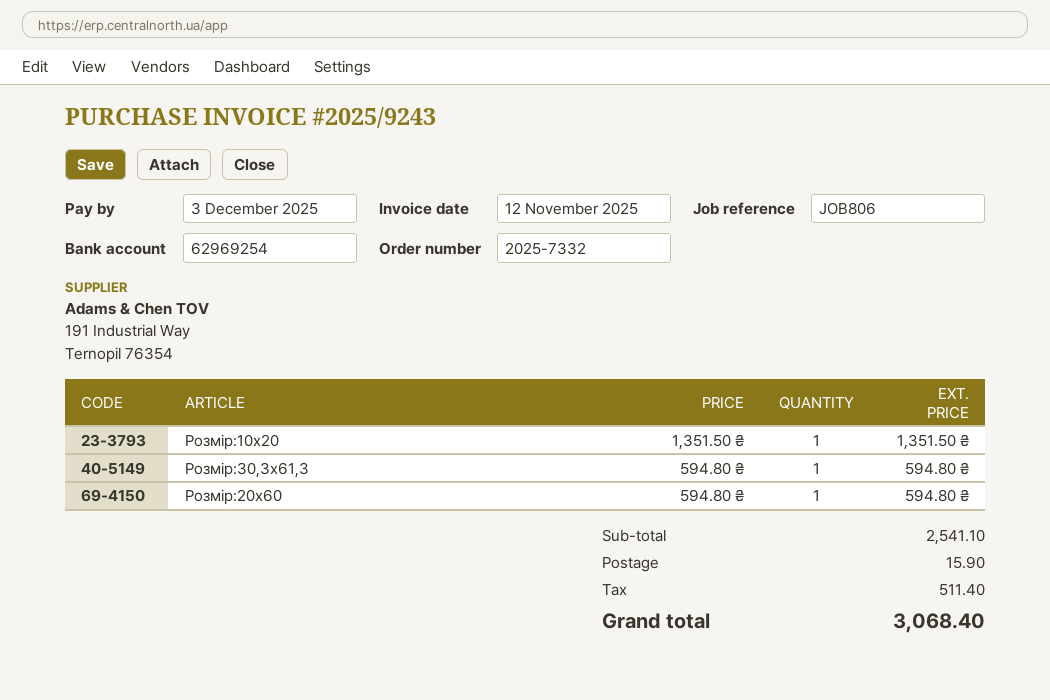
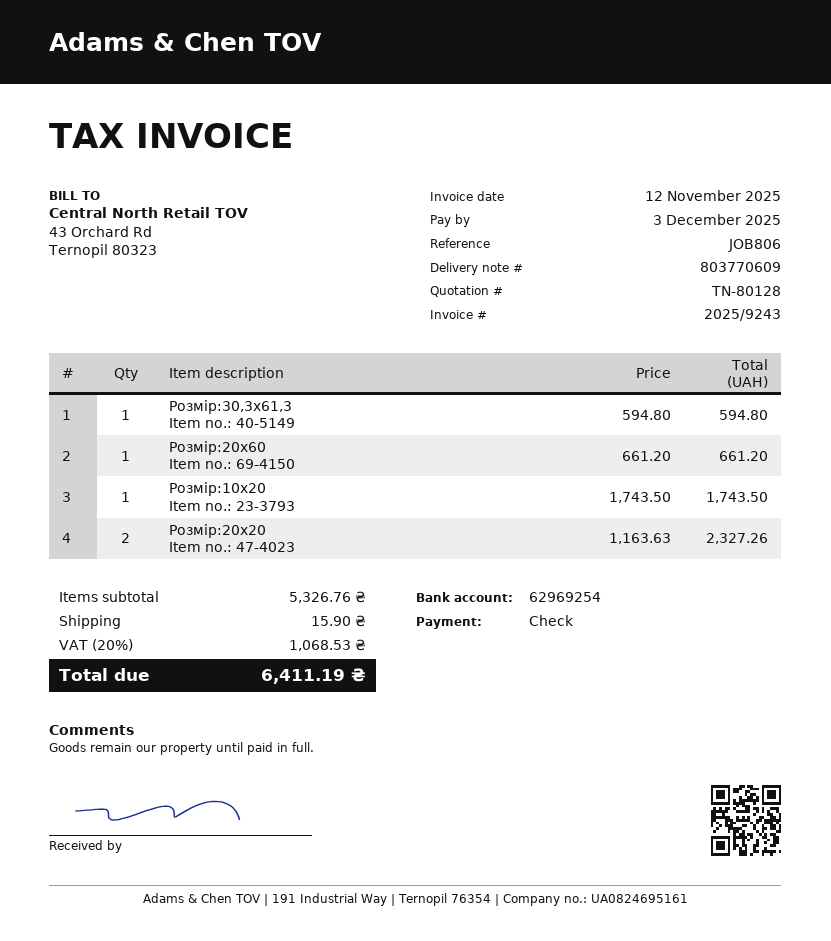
Розмір:10x20: 1 x 1351.50 = 1351.50 -> 1 x 1743.50 = 1743.50
Розмір:20х60: 1 x 594.80 = 594.80 -> 1 x 661.20 = 661.20
Розмір:20x20: none -> 2 x 1163.63 = 2327.26
subtotal: 2541.10 -> 5326.76
tax: 511.40 -> 1068.53
total: 3068.40 -> 6411.19

